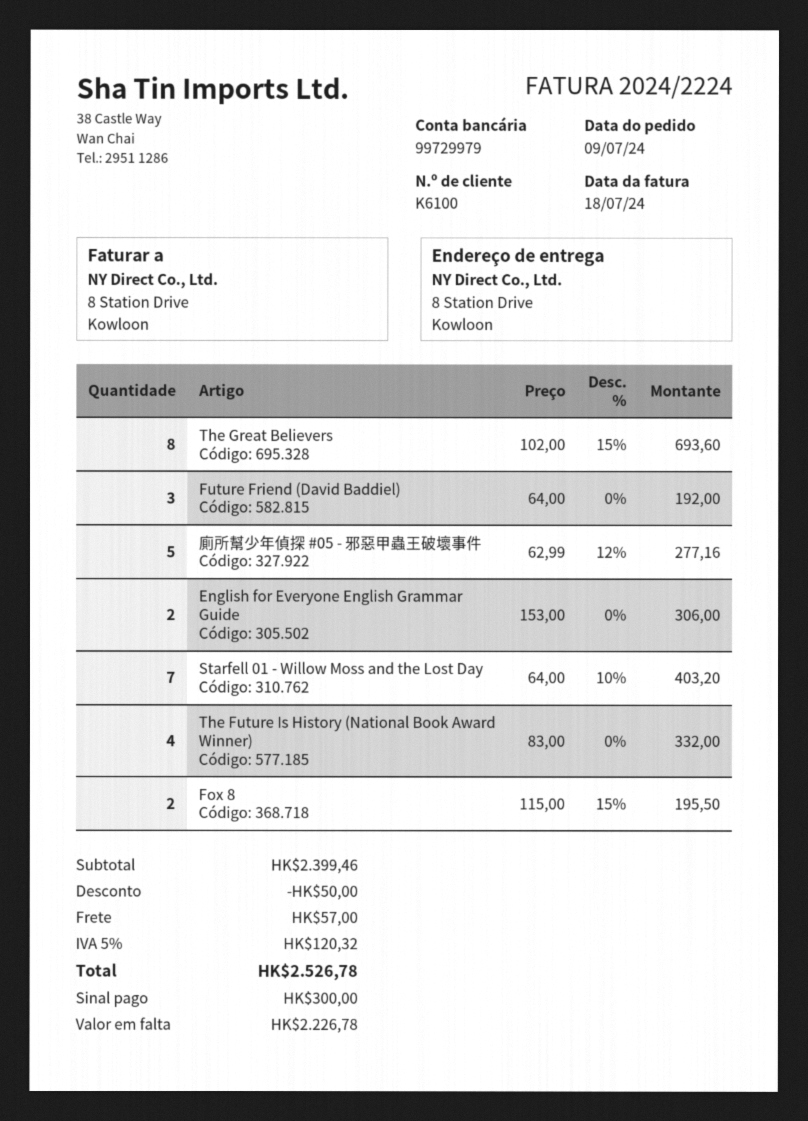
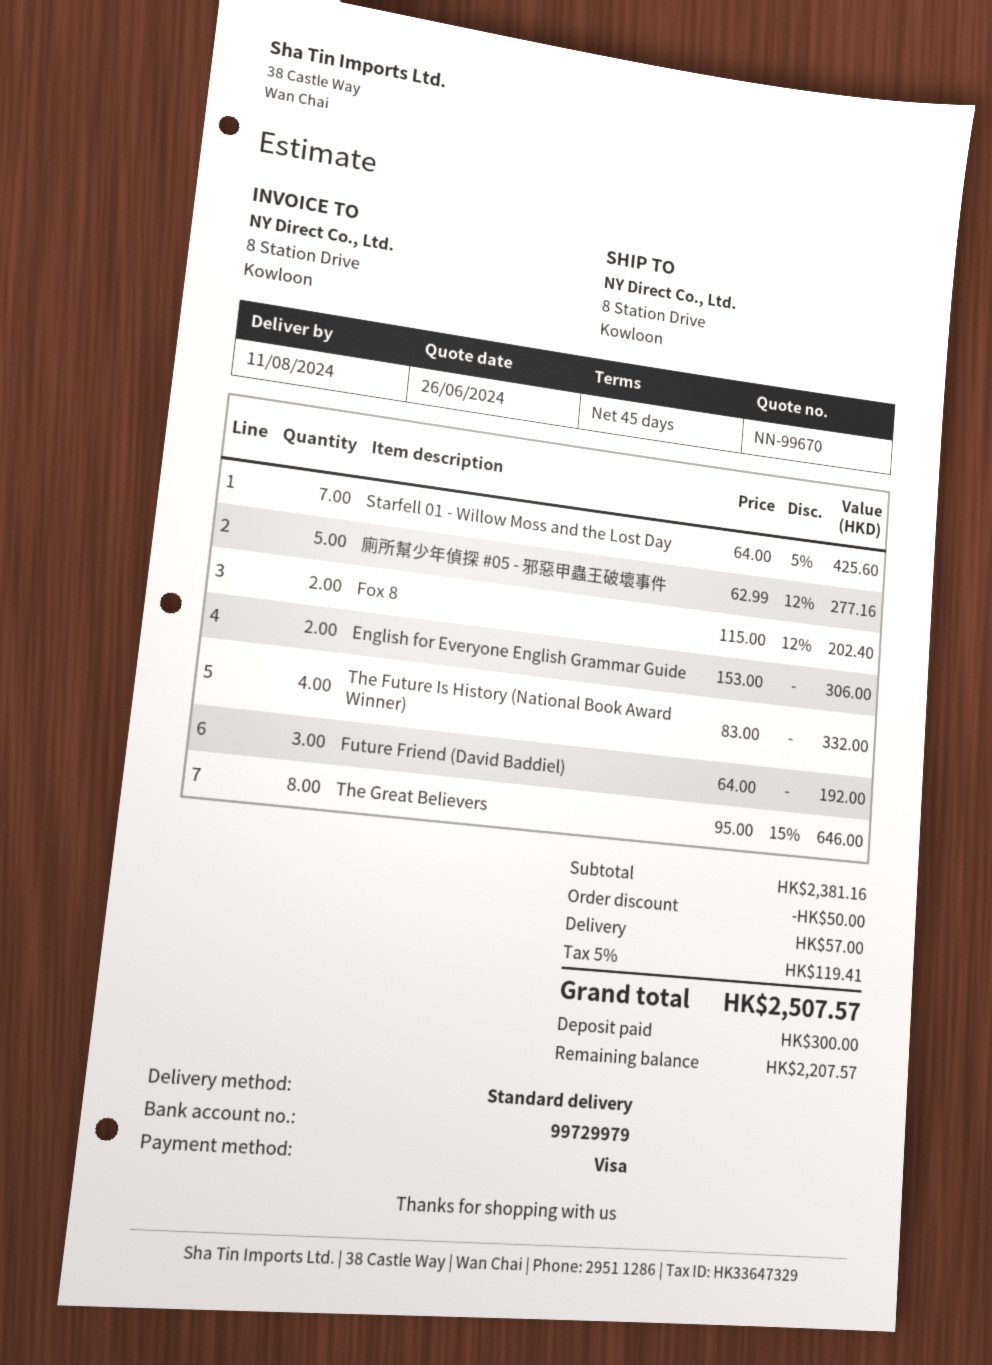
The Great Believers: 8 x 102.00 - 15% = 693.60 -> 8 x 95.00 - 15% = 646.00
Starfell 01 - Willow Moss and the Lost Day: 7 x 64.00 - 10% = 403.20 -> 7 x 64.00 - 5% = 425.60
Fox 8: 2 x 115.00 - 15% = 195.50 -> 2 x 115.00 - 12% = 202.40
subtotal: 2399.46 -> 2381.16
tax: 5% = 120.32 -> 5% = 119.41
total: 2526.78 -> 2507.57
balance: 2226.78 -> 2207.57

